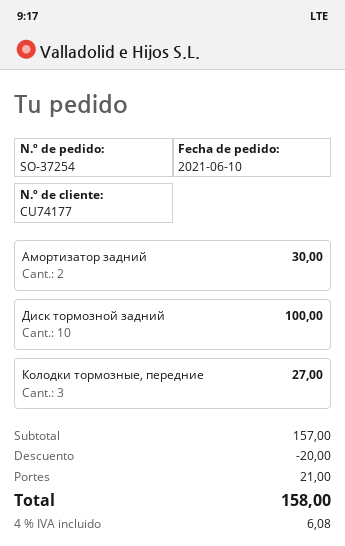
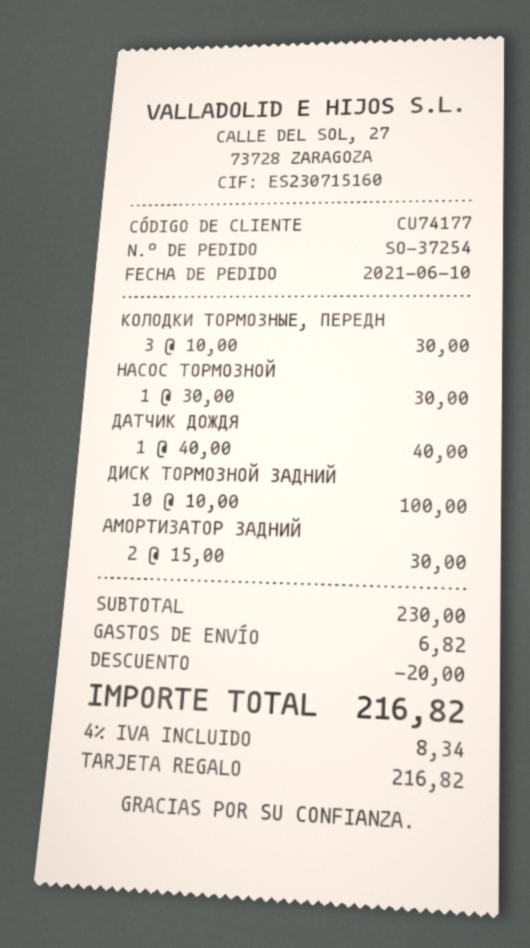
Колодки тормозные, передние: 3 for 27.00 -> 3 for 30.00
НАСОС ТОРМОЗНОЙ: none -> 1 for 30.00
ДАТЧИК ДОЖДЯ: none -> 1 for 40.00
subtotal: 157.00 -> 230.00
shipping: 21.00 -> 6.82
tax: 4% = 6.08 -> 4% = 8.34
total: 158.00 -> 216.82

